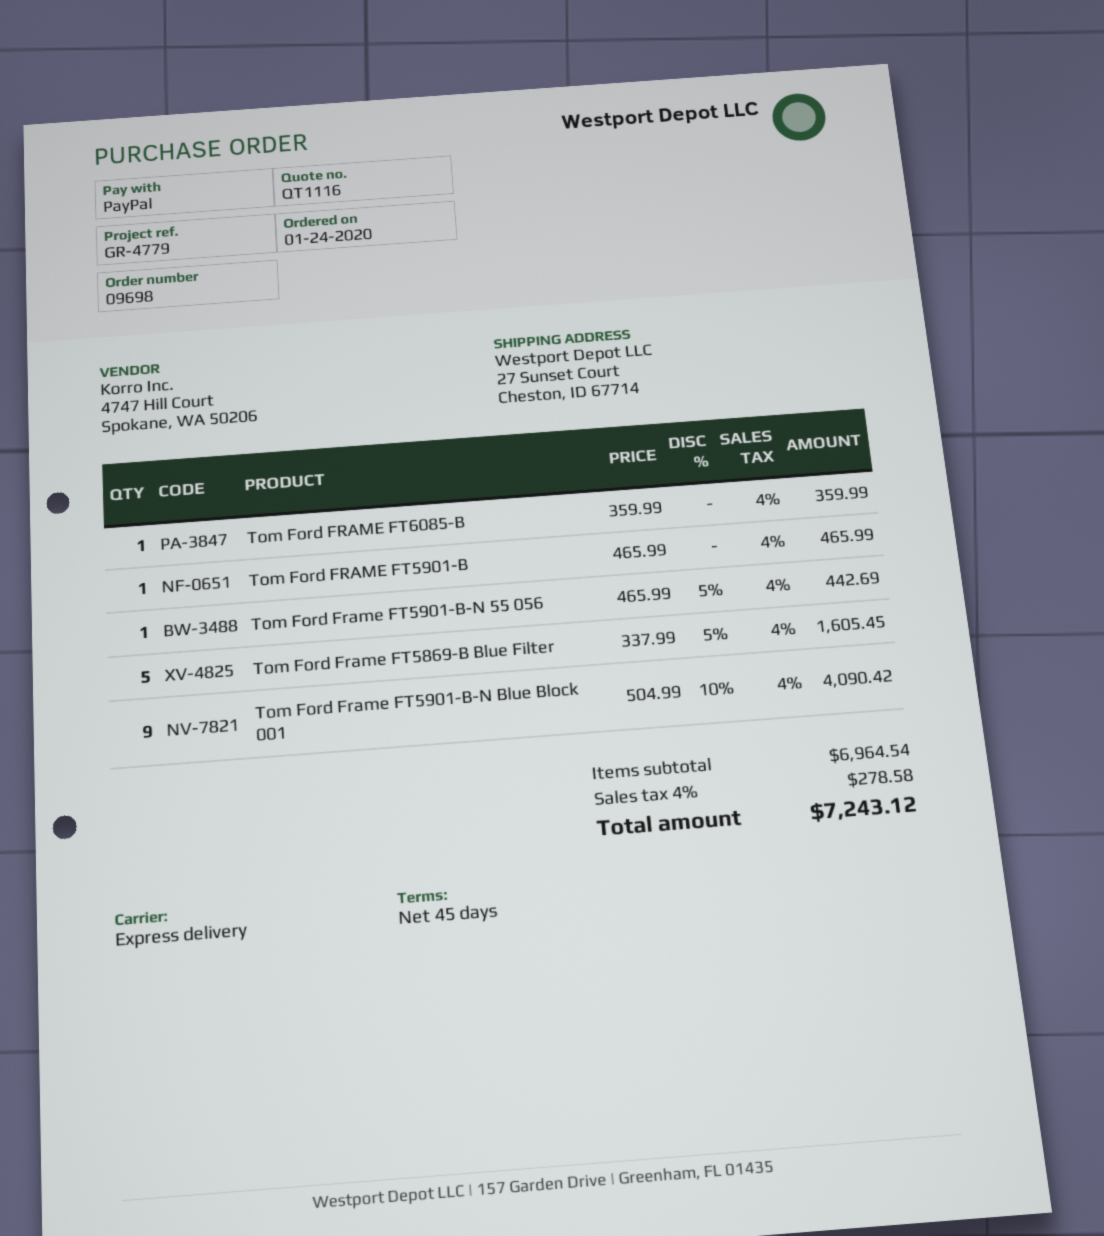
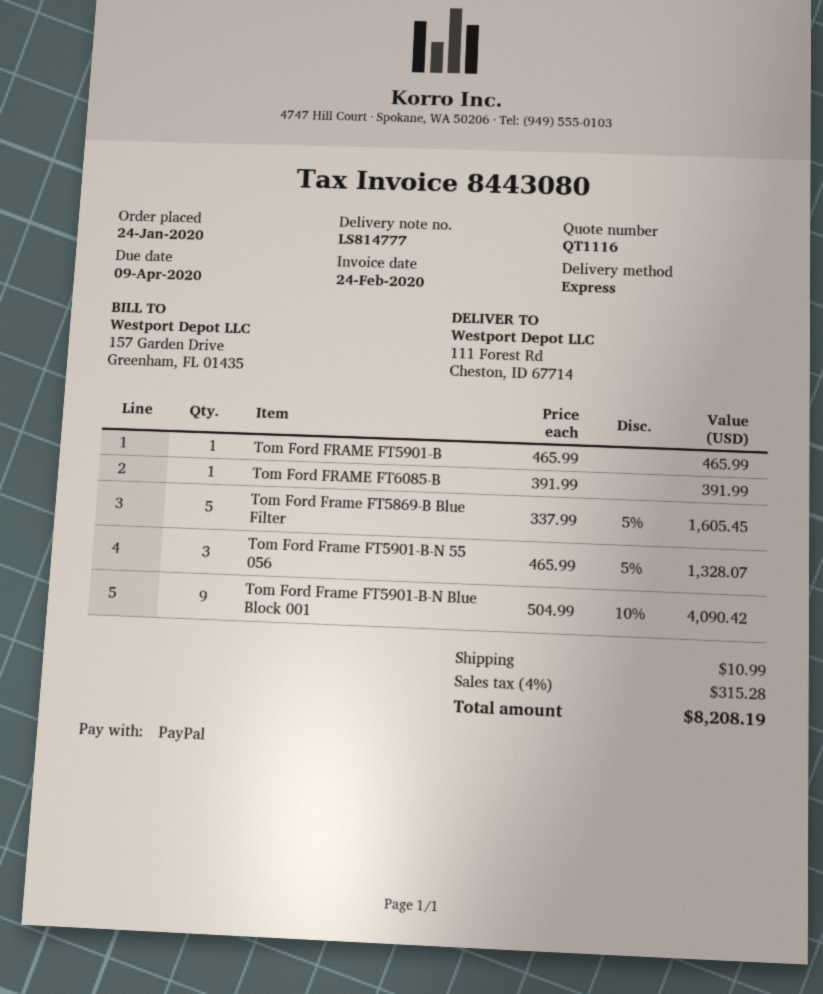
ship to: 27 Sunset Court, Cheston, ID 67714 -> 111 Forest Rd, Cheston, ID 67714
Tom Ford FRAME FT6085-B: 1 x 359.99 = 359.99 -> 1 x 391.99 = 391.99
Tom Ford Frame FT5901-B-N 55 056: 1 x 465.99 - 5% = 442.69 -> 3 x 465.99 - 5% = 1328.07
shipping: none -> 10.99
tax: 4% = 278.58 -> 4% = 315.28
total: 7243.12 -> 8208.19

